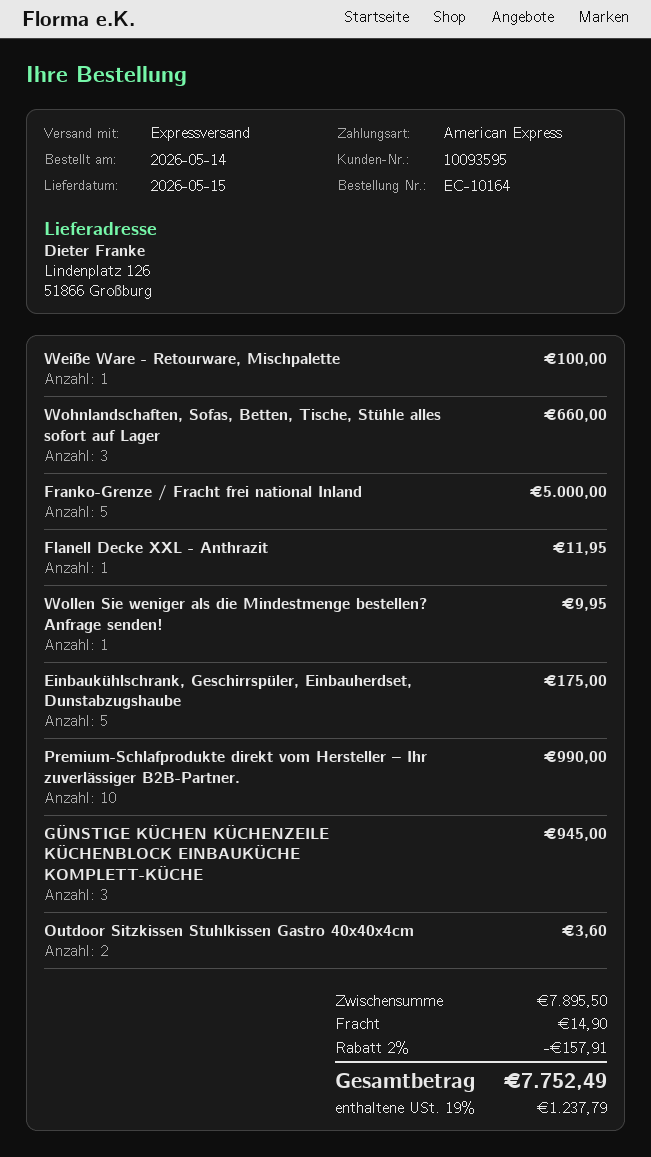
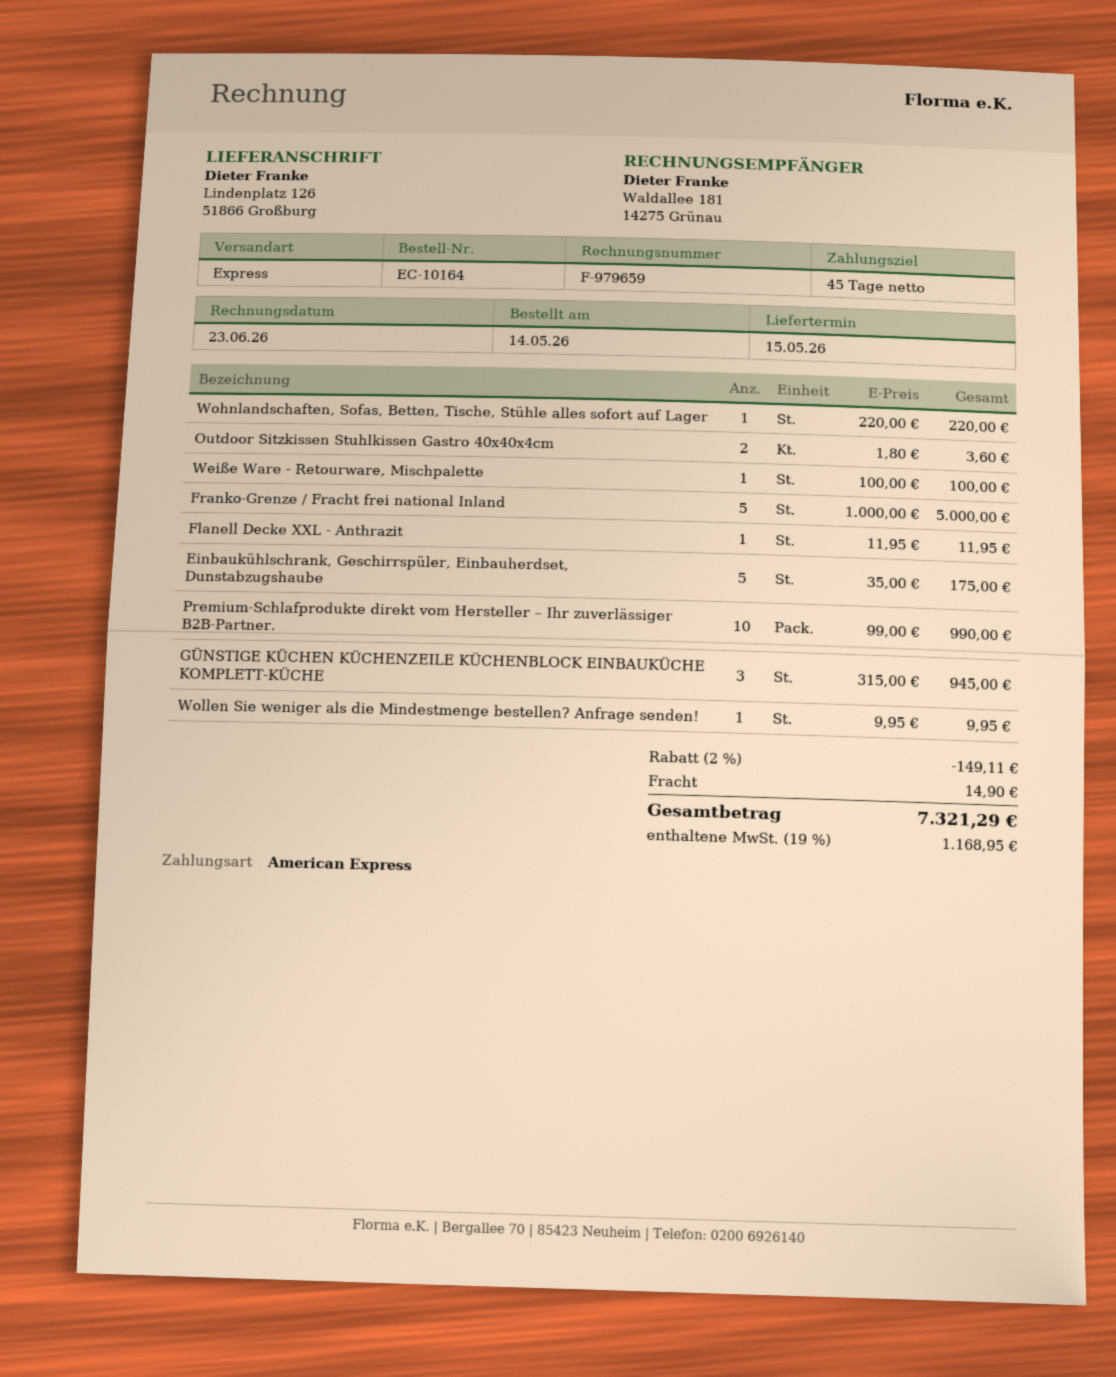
Wohnlandschaften, Sofas, Betten, Tische, Stühle alles sofort auf Lager: 3 for 660.00 -> 1 for 220.00
discount: 2% = 157.91 -> 2% = 149.11
tax: 19% = 1237.79 -> 19% = 1168.95
total: 7752.49 -> 7321.29

